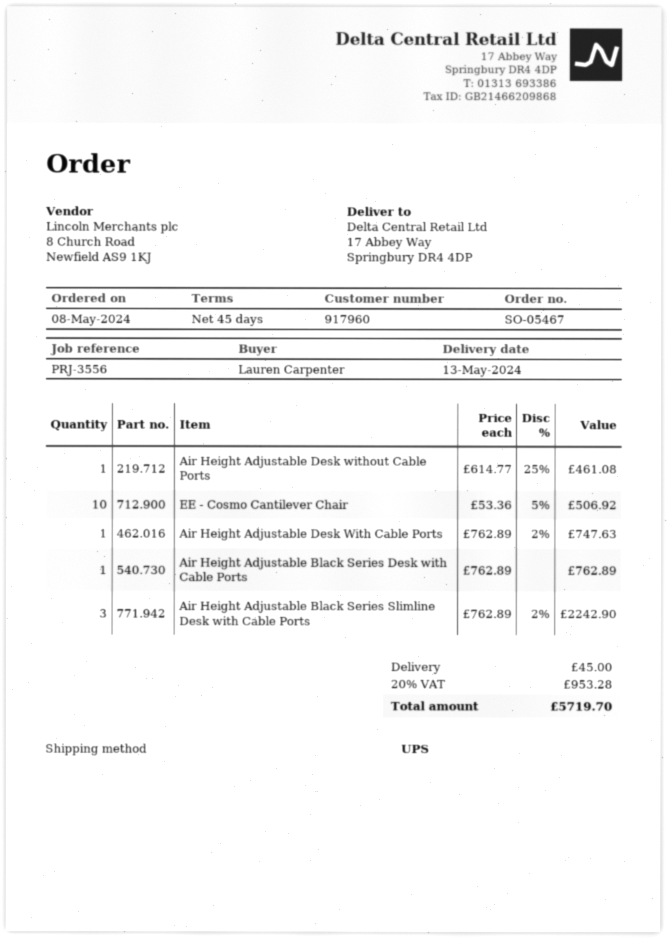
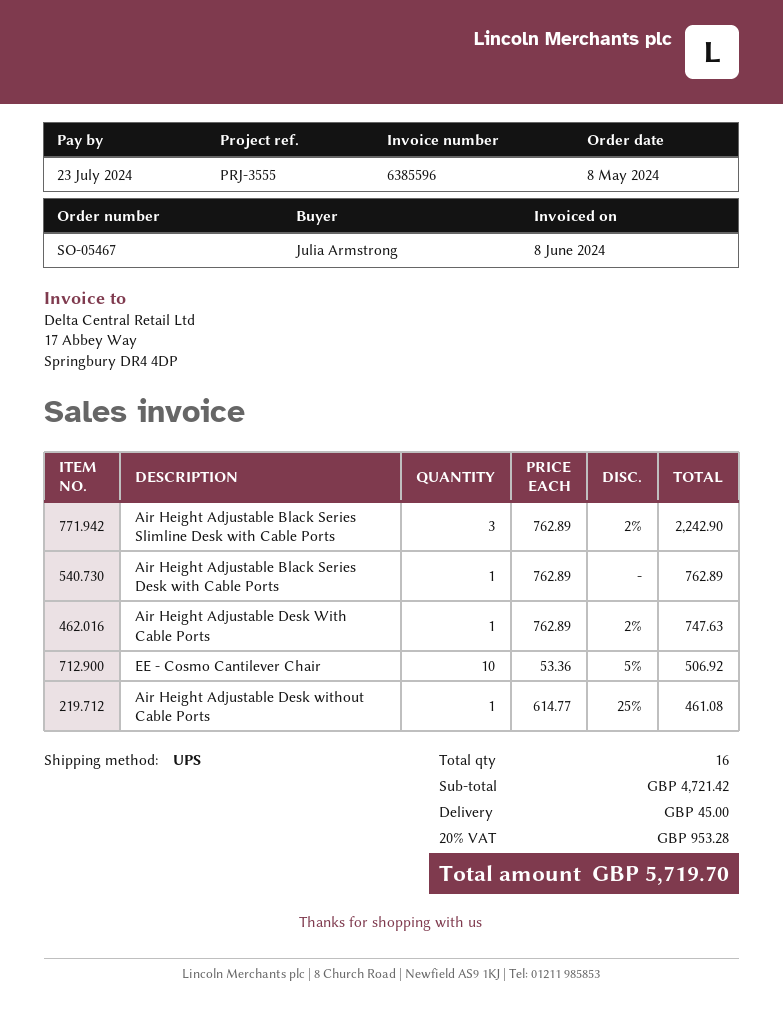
reference: PRJ-3556 -> PRJ-3555
ordered by: Lauren Carpenter -> Julia Armstrong

